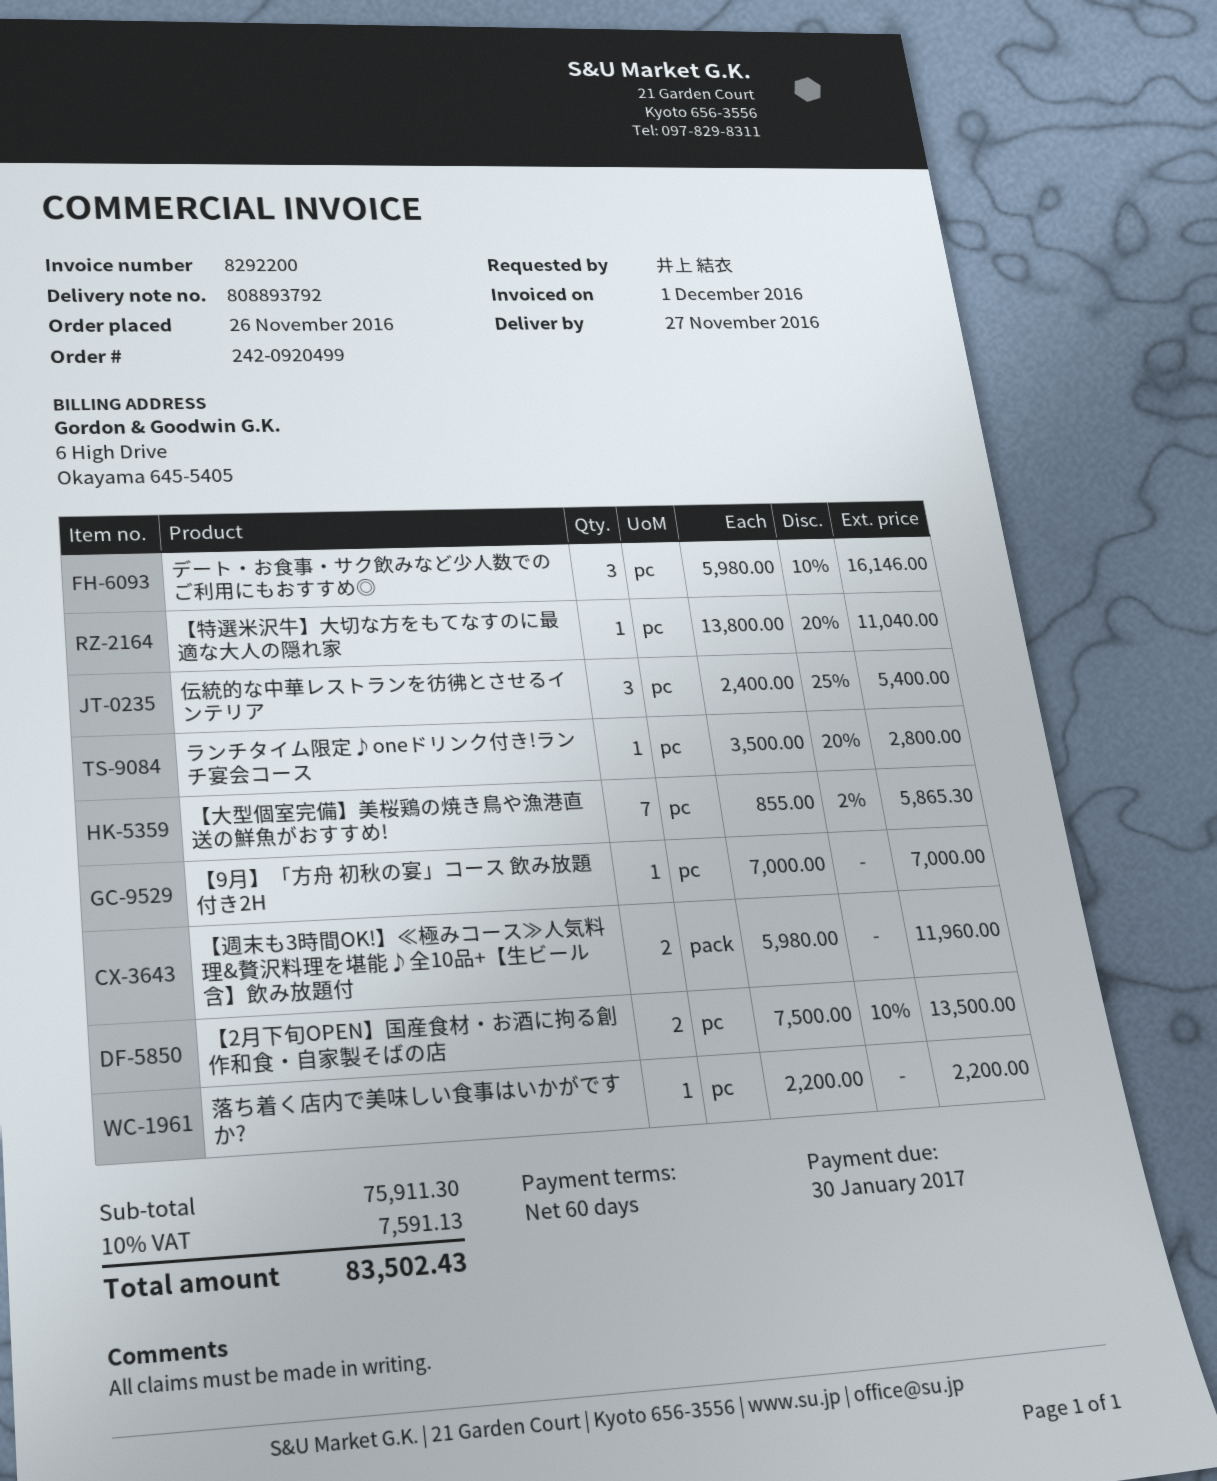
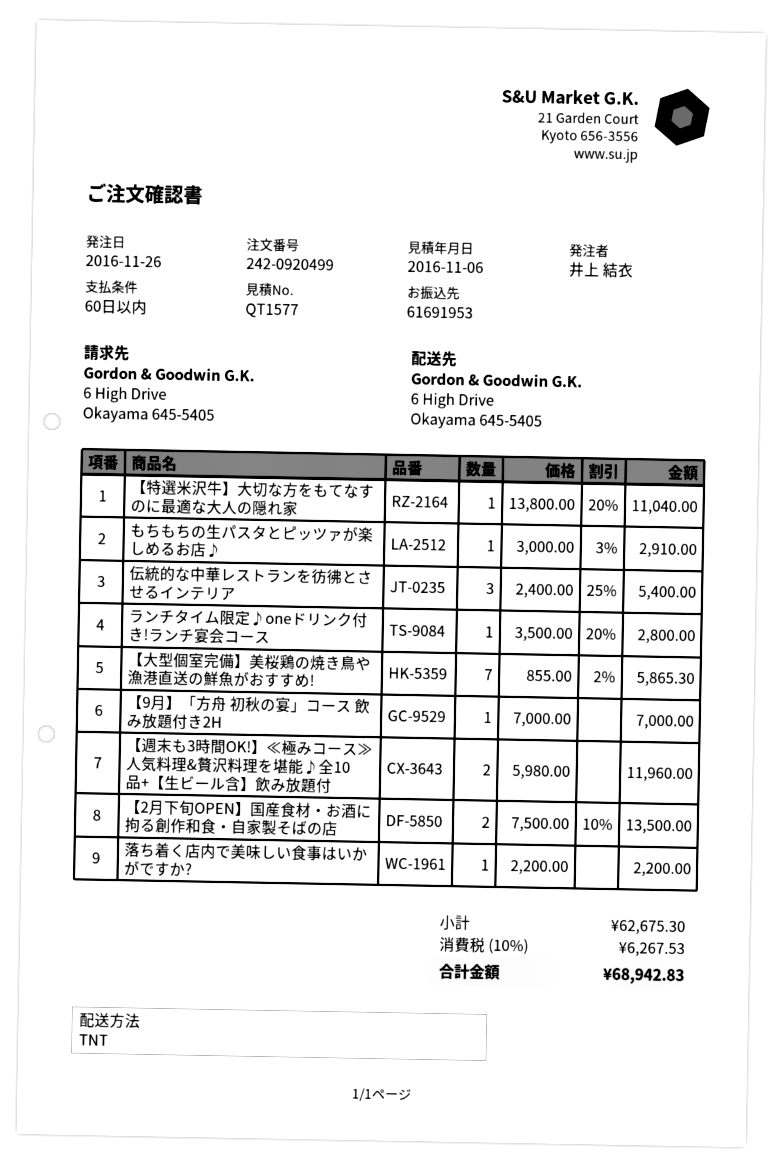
デート・お食事・サク飲みなど少人数でのご利用にもおすすめ◎: 3 x 5980.00 - 10% = 16146.00 -> none
もちもちの生パスタとピッツァが楽しめるお店♪: none -> 1 x 3000.00 - 3% = 2910.00
subtotal: 75911.30 -> 62675.30
tax: 10% = 7591.13 -> 10% = 6267.53
total: 83502.43 -> 68942.83

